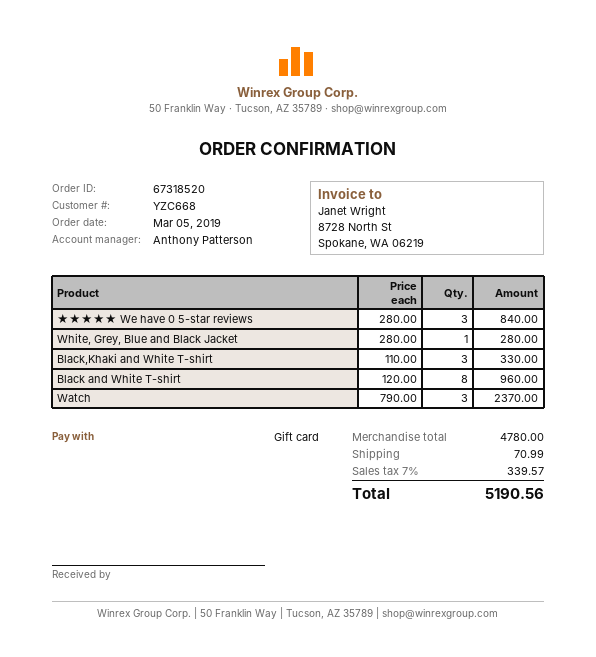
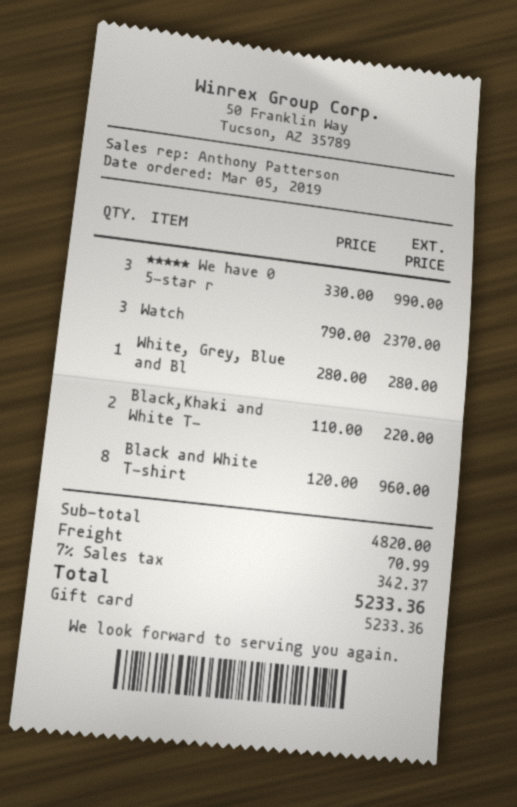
★★★★★ We have 0 5-star reviews: 3 x 280.00 = 840.00 -> 3 x 330.00 = 990.00
Black,Khaki and White T-shirt: 3 x 110.00 = 330.00 -> 2 x 110.00 = 220.00
subtotal: 4780.00 -> 4820.00
tax: 7% = 339.57 -> 7% = 342.37
total: 5190.56 -> 5233.36

